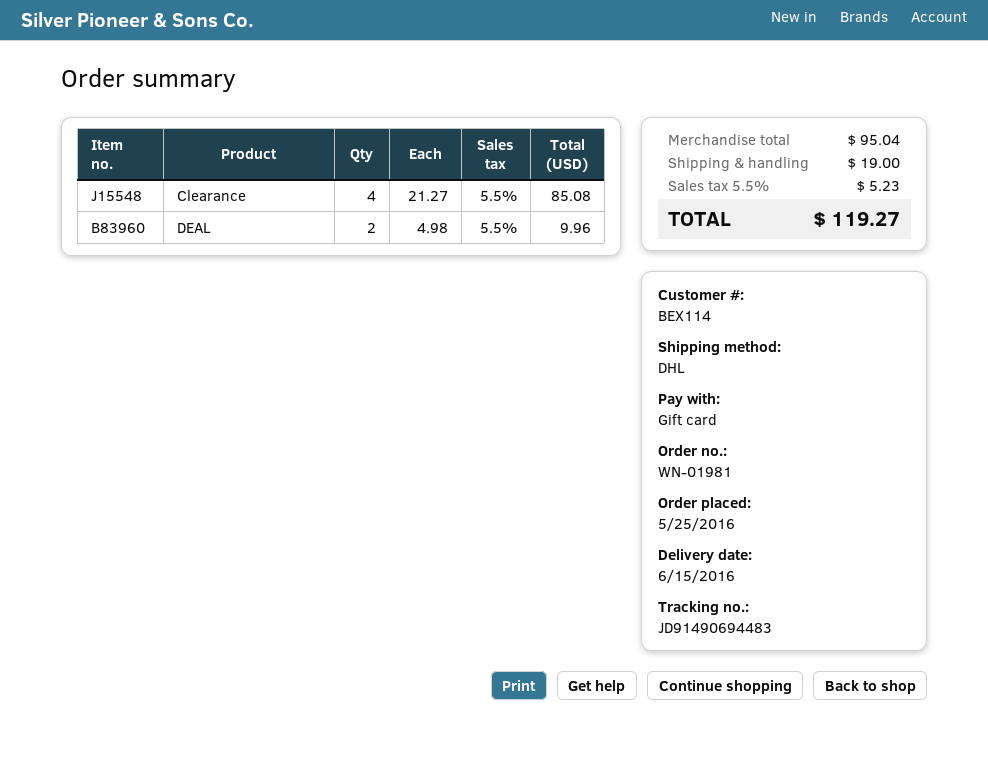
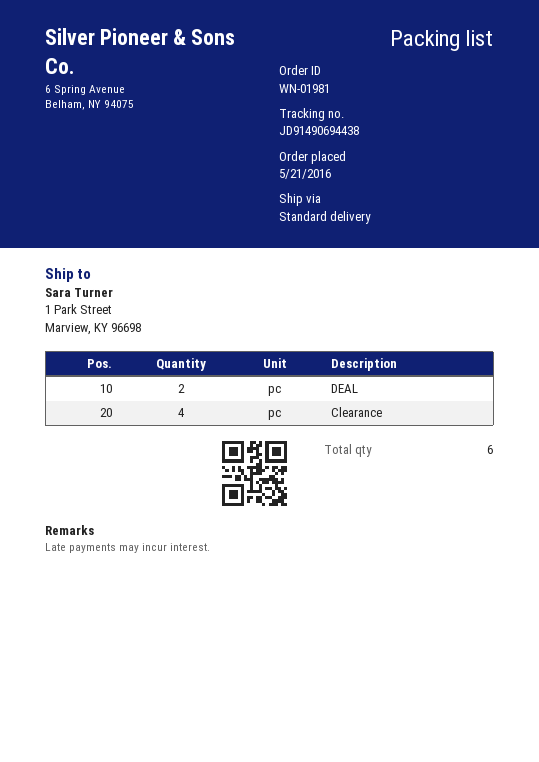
order date: 2016-05-25 -> 2016-05-21
shipping method: DHL -> standard
tracking number: JD91490694483 -> JD91490694438

